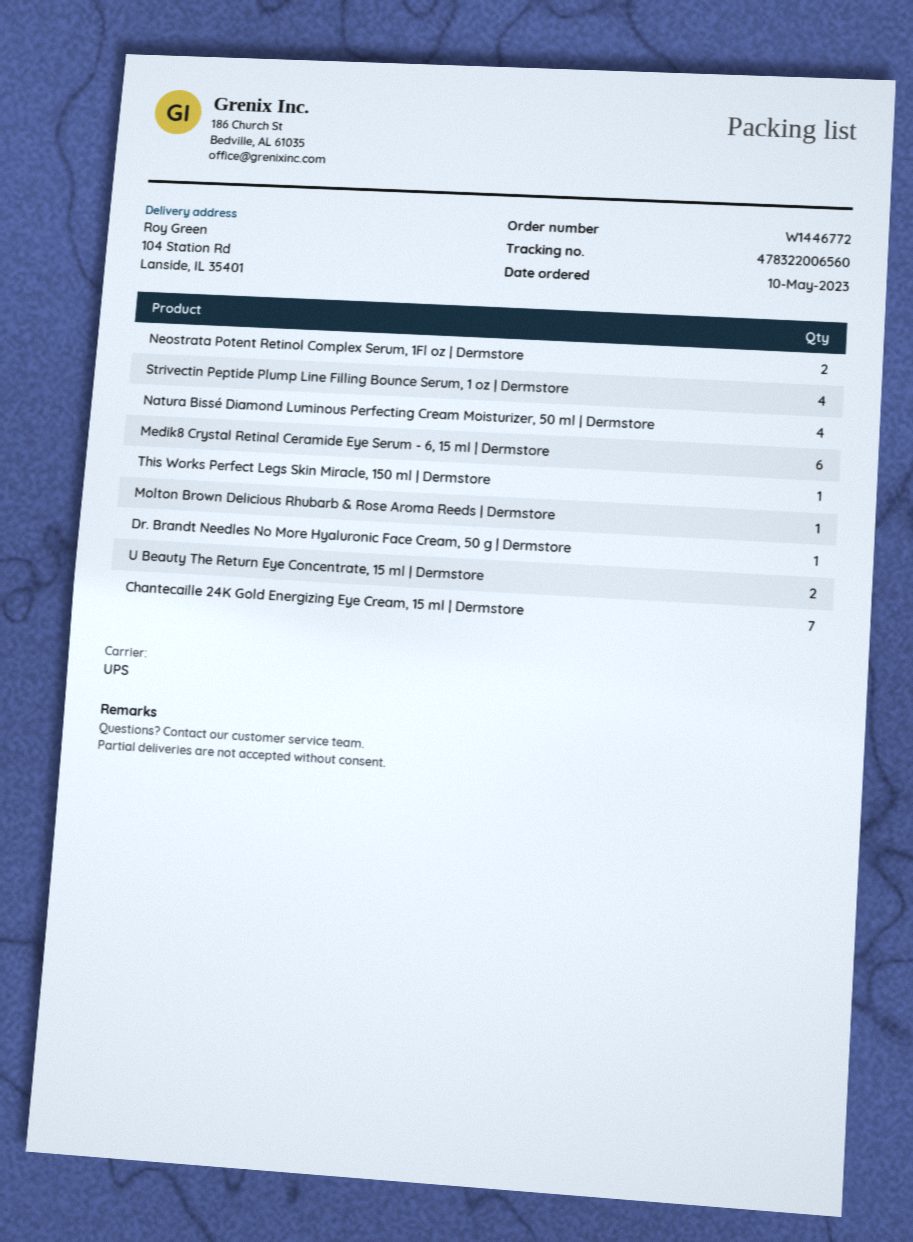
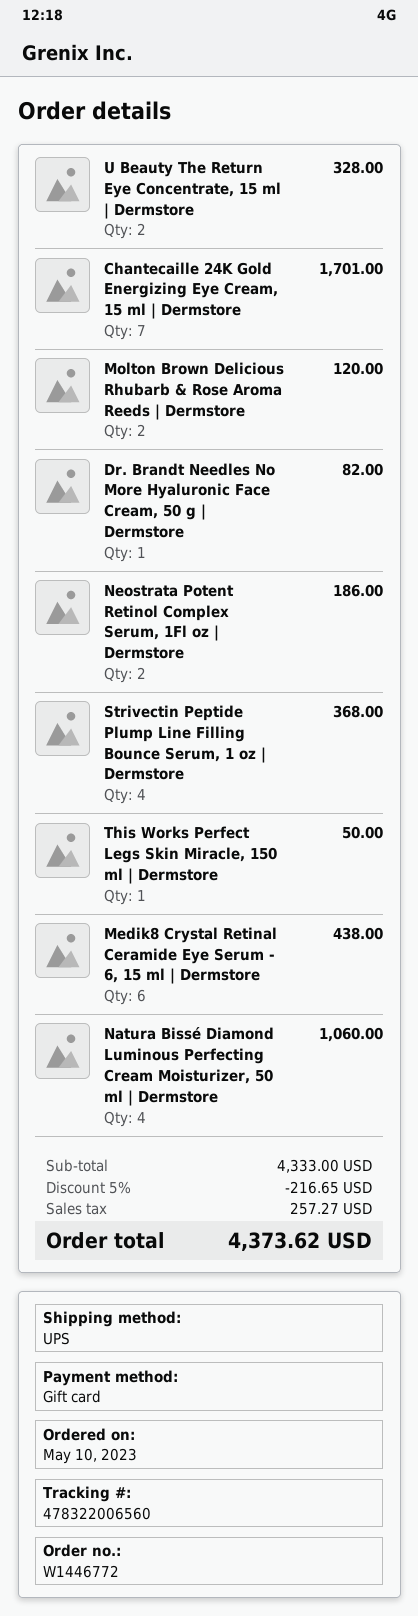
Molton Brown Delicious Rhubarb & Rose Aroma Reeds | Dermstore: 1 -> 2

